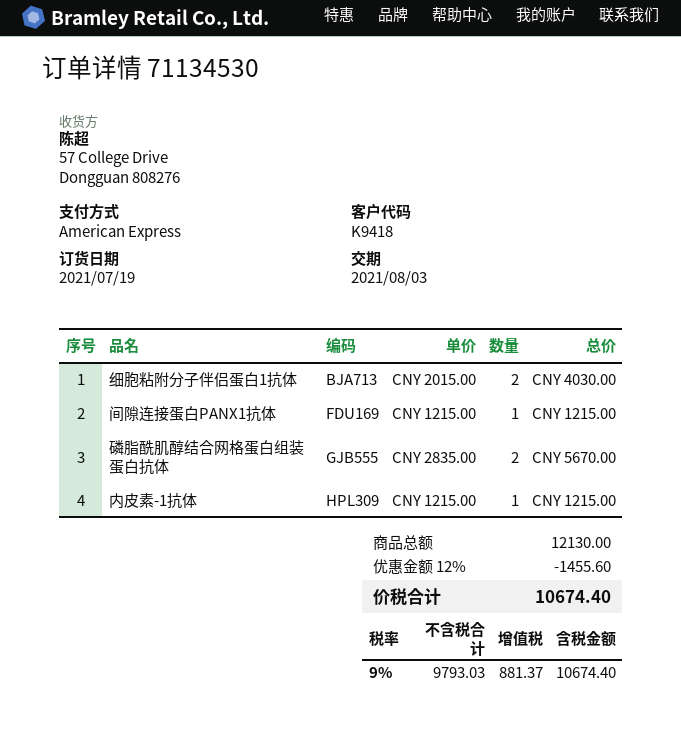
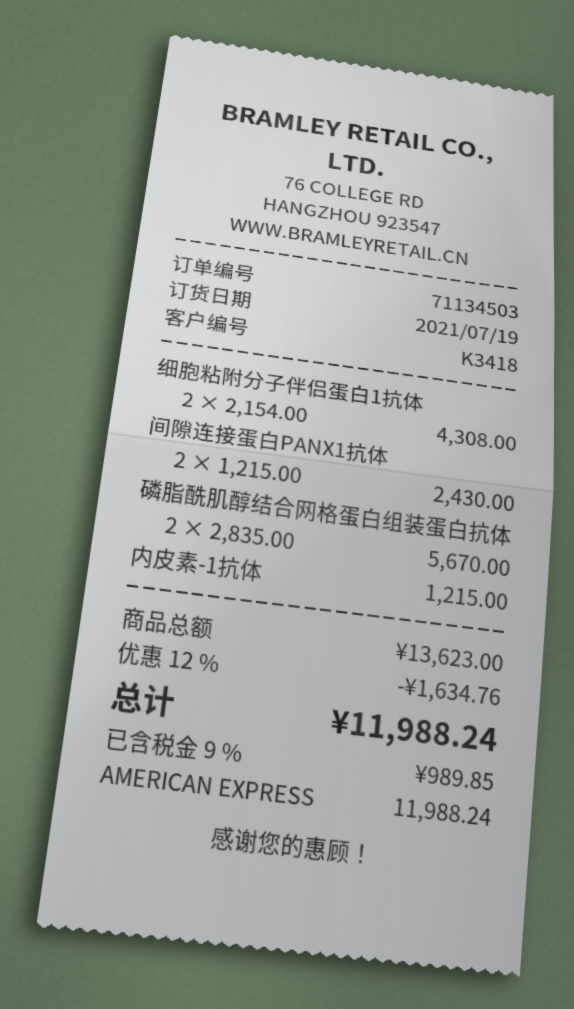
order number: 71134530 -> 71134503
customer number: K9418 -> K3418
细胞粘附分子伴侣蛋白1抗体: 2 x 2015.00 = 4030.00 -> 2 x 2154.00 = 4308.00
间隙连接蛋白PANX1抗体: 1 x 1215.00 = 1215.00 -> 2 x 1215.00 = 2430.00
subtotal: 12130.00 -> 13623.00
discount: 12% = 1455.60 -> 12% = 1634.76
tax: 9% = 881.37 -> 9% = 989.85
total: 10674.40 -> 11988.24

